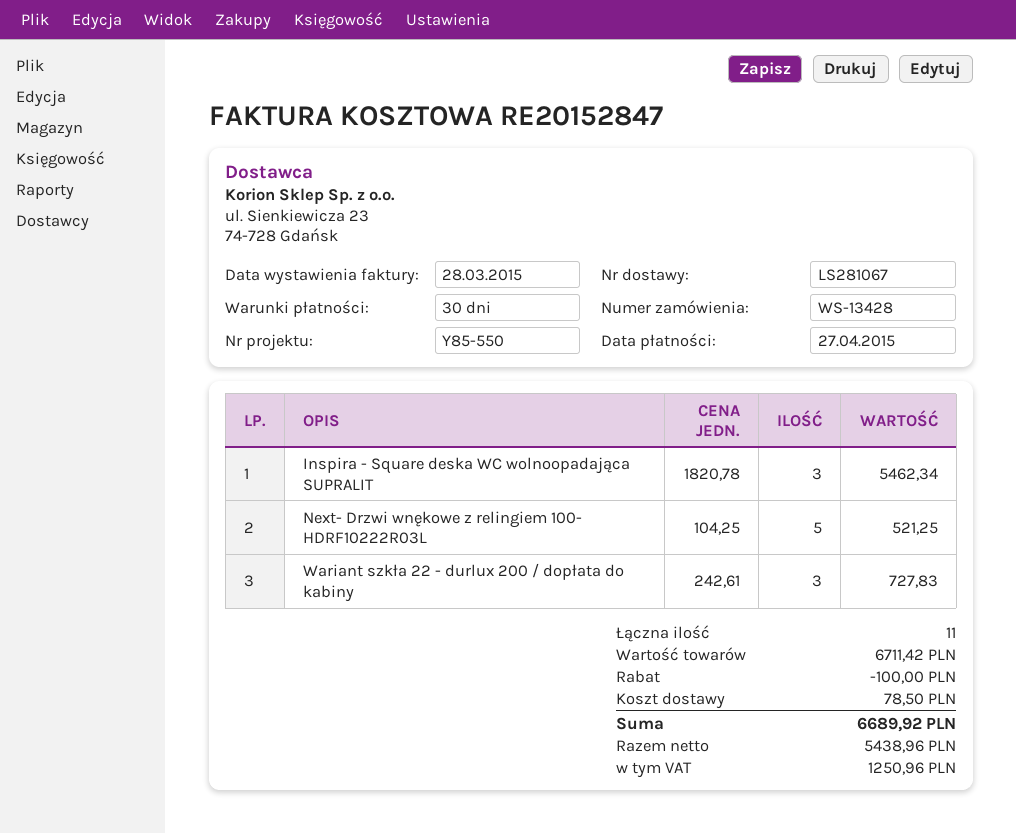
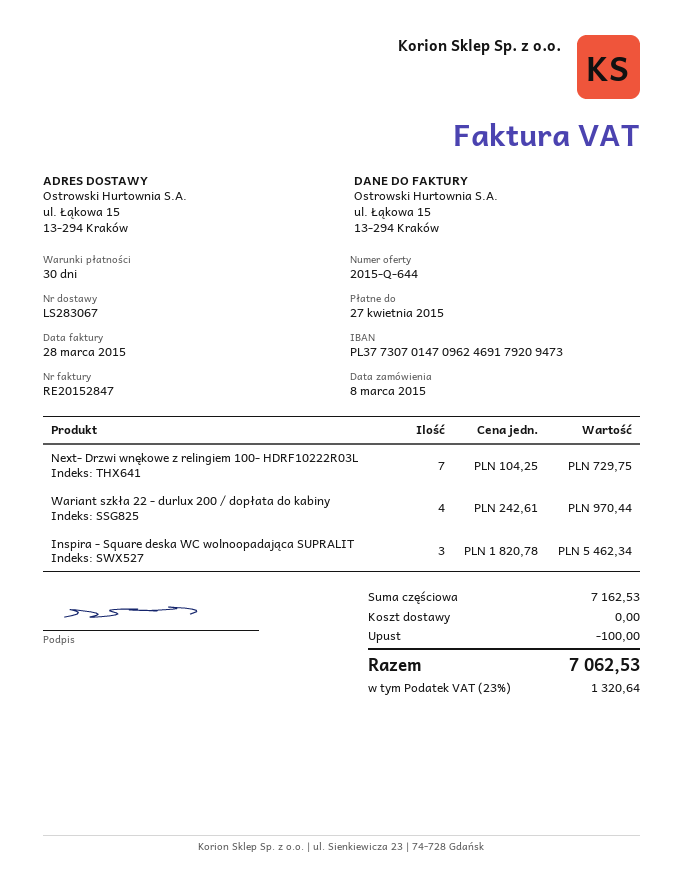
delivery note number: LS281067 -> LS283067
Next- Drzwi wnękowe z relingiem 100- HDRF10222R03L: 5 x 104.25 = 521.25 -> 7 x 104.25 = 729.75
Wariant szkła 22 - durlux 200 / dopłata do kabiny: 3 x 242.61 = 727.83 -> 4 x 242.61 = 970.44
subtotal: 6711.42 -> 7162.53
shipping: 78.50 -> 0.00
tax: 1250.96 -> 1320.64
total: 6689.92 -> 7062.53

